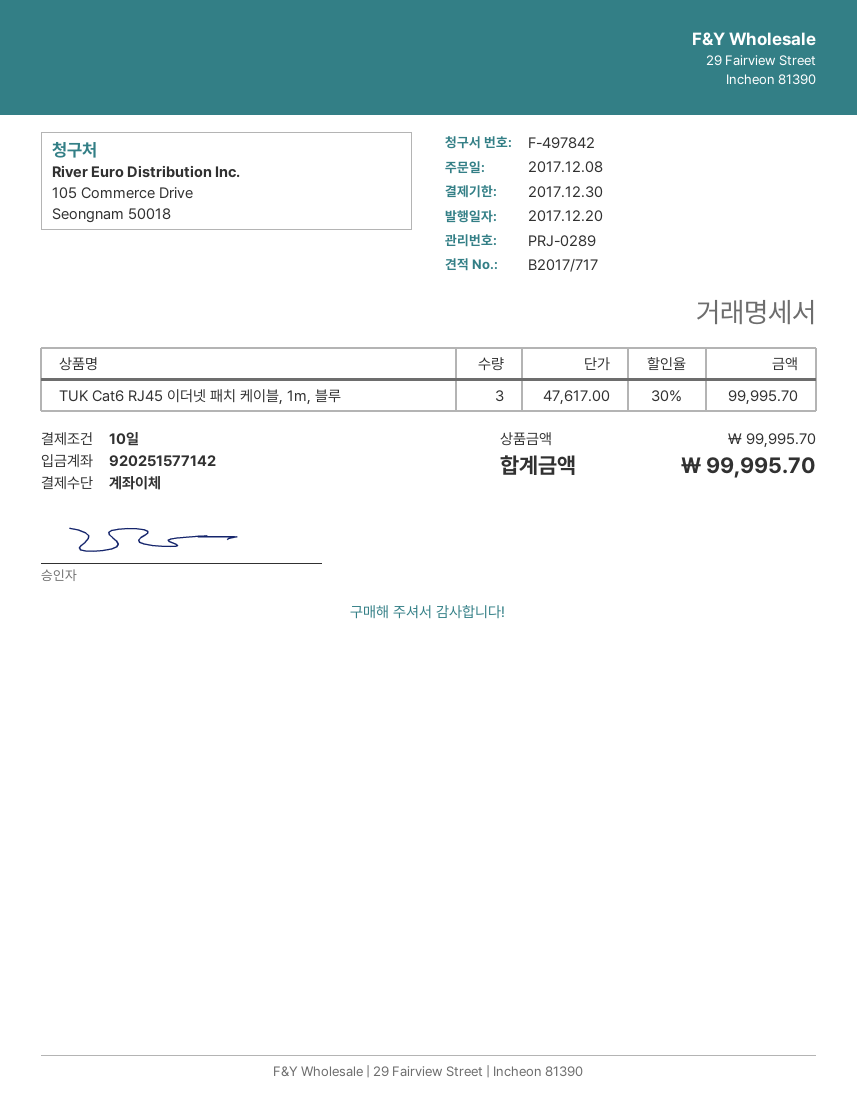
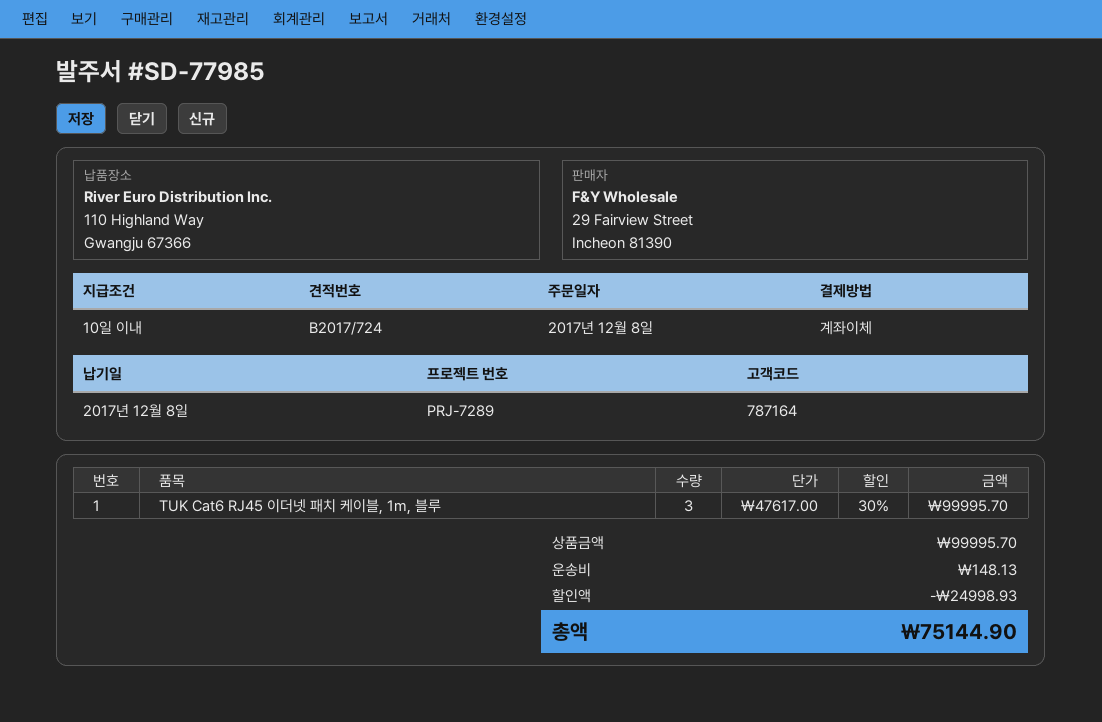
quote number: B2017/717 -> B2017/724
reference: PRJ-0289 -> PRJ-7289
discount: none -> 24998.93
shipping: none -> 148.13
total: 99995.70 -> 75144.90

